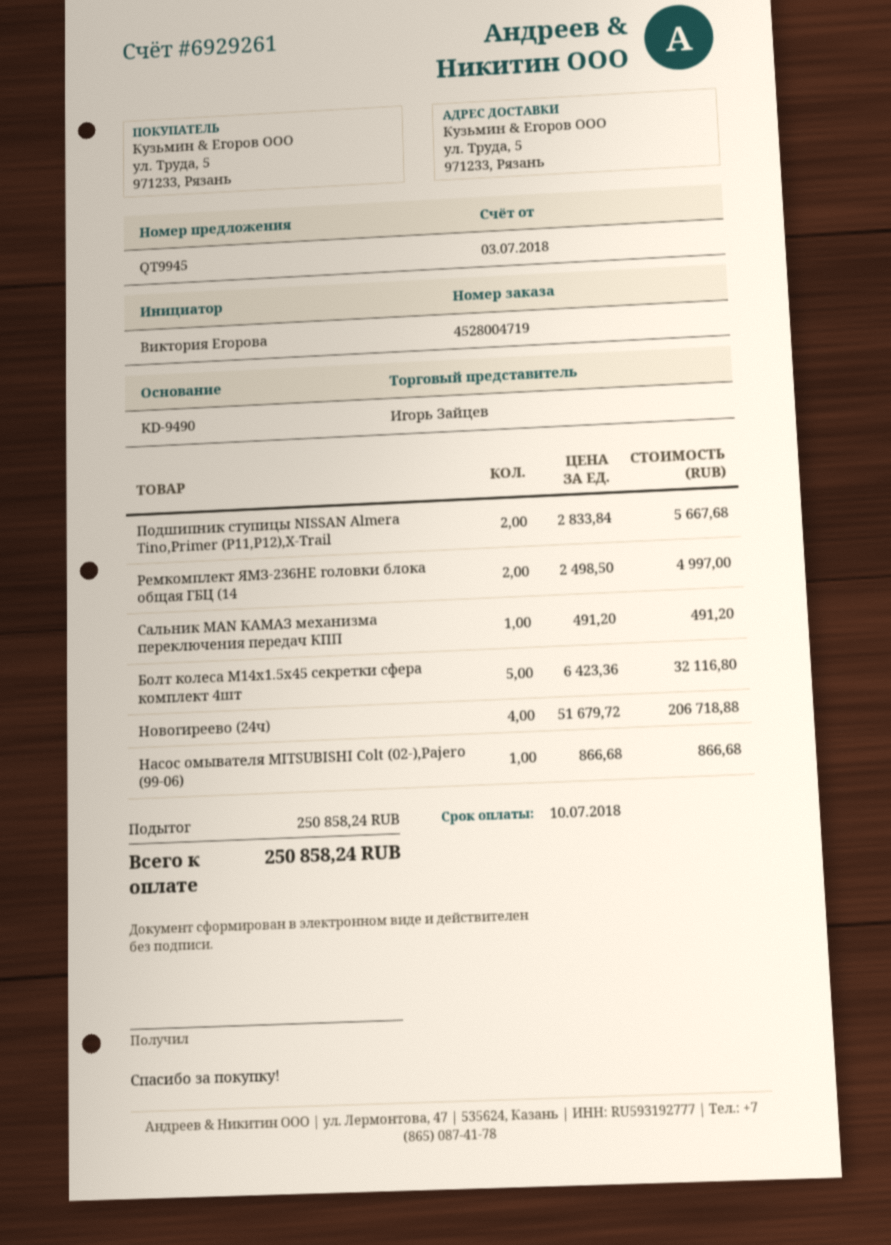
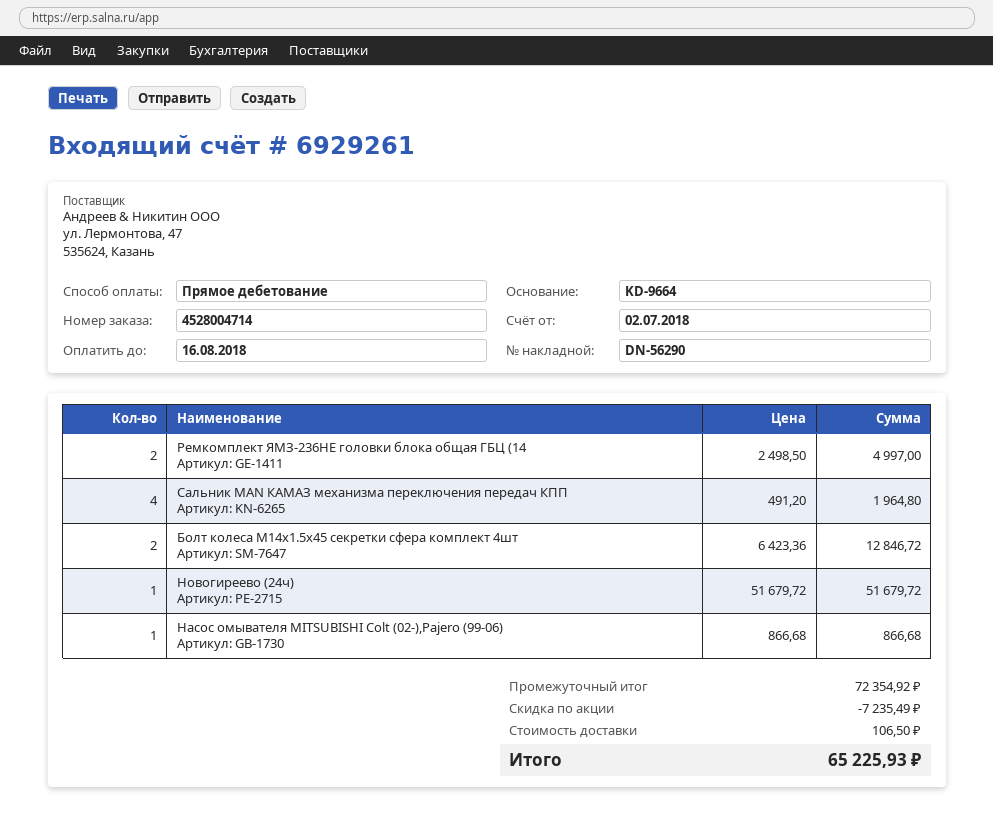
order number: 4528004719 -> 4528004714
invoice date: 2018-07-03 -> 2018-07-02
due date: 2018-07-10 -> 2018-08-16
reference: KD-9490 -> KD-9664
Подшипник ступицы NISSAN Almera Tino,Primer (P11,P12),X-Trail: 2 x 2833.84 = 5667.68 -> none
Сальник MAN КАМАЗ механизма переключения передач КПП: 1 x 491.20 = 491.20 -> 4 x 491.20 = 1964.80
Болт колеса М14х1.5х45 секретки сфера комплект 4шт: 5 x 6423.36 = 32116.80 -> 2 x 6423.36 = 12846.72
Новогиреево (24ч): 4 x 51679.72 = 206718.88 -> 1 x 51679.72 = 51679.72
subtotal: 250858.24 -> 72354.92
discount: none -> 7235.49
shipping: none -> 106.50
total: 250858.24 -> 65225.93

